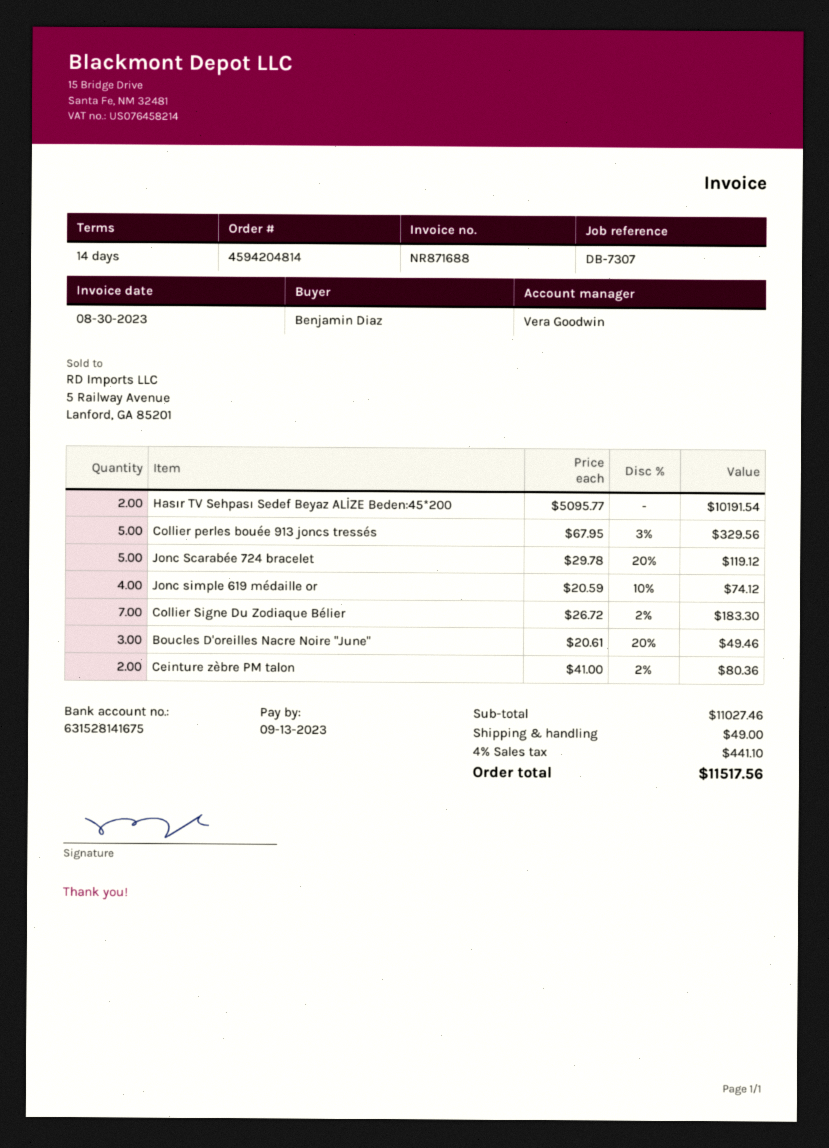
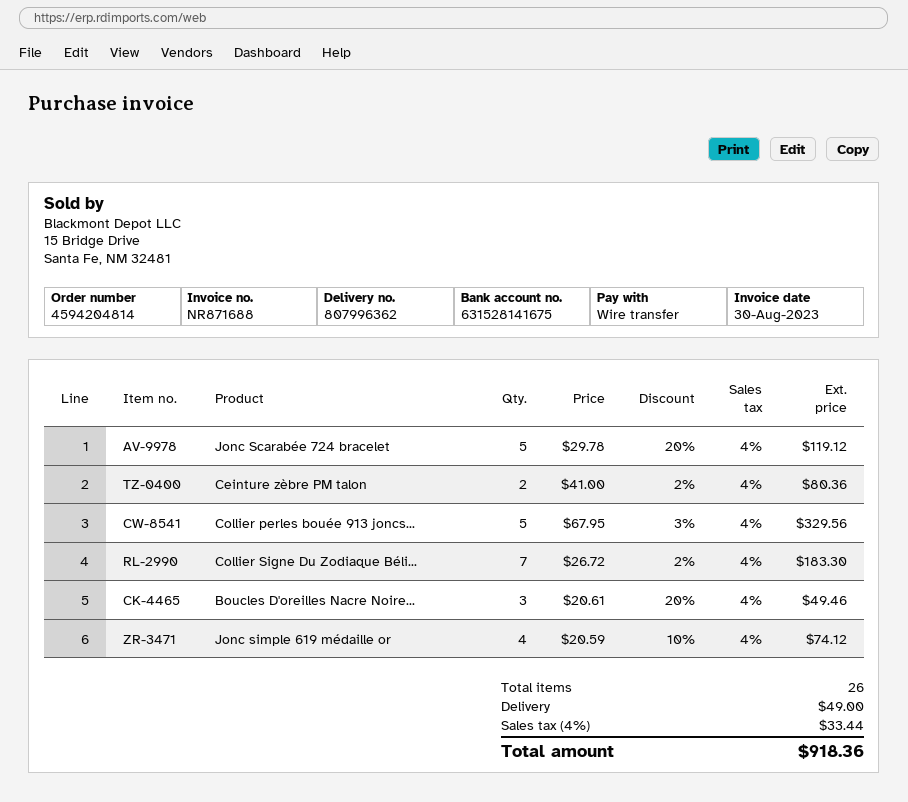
Hasır TV Sehpası Sedef Beyaz ALİZE Beden:45*200: 2 x 5095.77 = 10191.54 -> none
tax: 4% = 441.10 -> 4% = 33.44
total: 11517.56 -> 918.36

